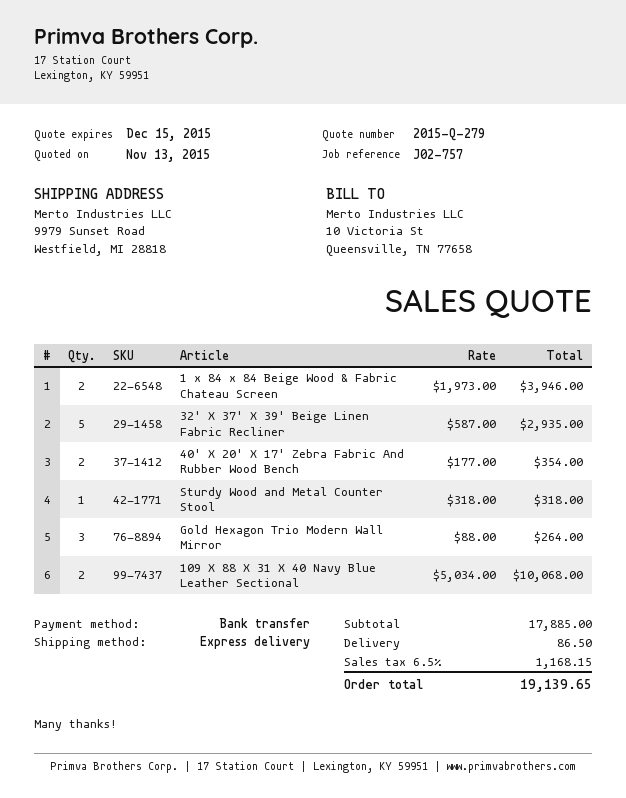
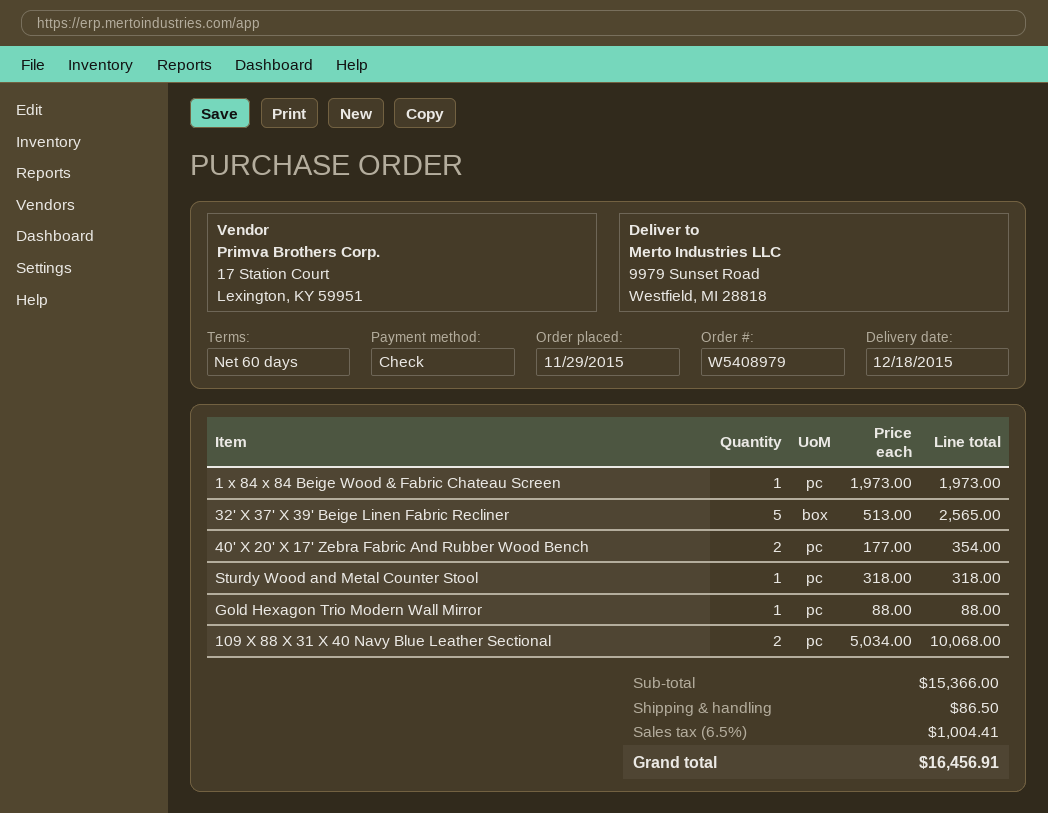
payment method: bank transfer -> cheque
1 x 84 x 84 Beige Wood & Fabric Chateau Screen: 2 x 1973.00 = 3946.00 -> 1 x 1973.00 = 1973.00
32' X 37' X 39' Beige Linen Fabric Recliner: 5 x 587.00 = 2935.00 -> 5 x 513.00 = 2565.00
Gold Hexagon Trio Modern Wall Mirror: 3 x 88.00 = 264.00 -> 1 x 88.00 = 88.00
subtotal: 17885.00 -> 15366.00
tax: 6.5% = 1168.15 -> 6.5% = 1004.41
total: 19139.65 -> 16456.91

